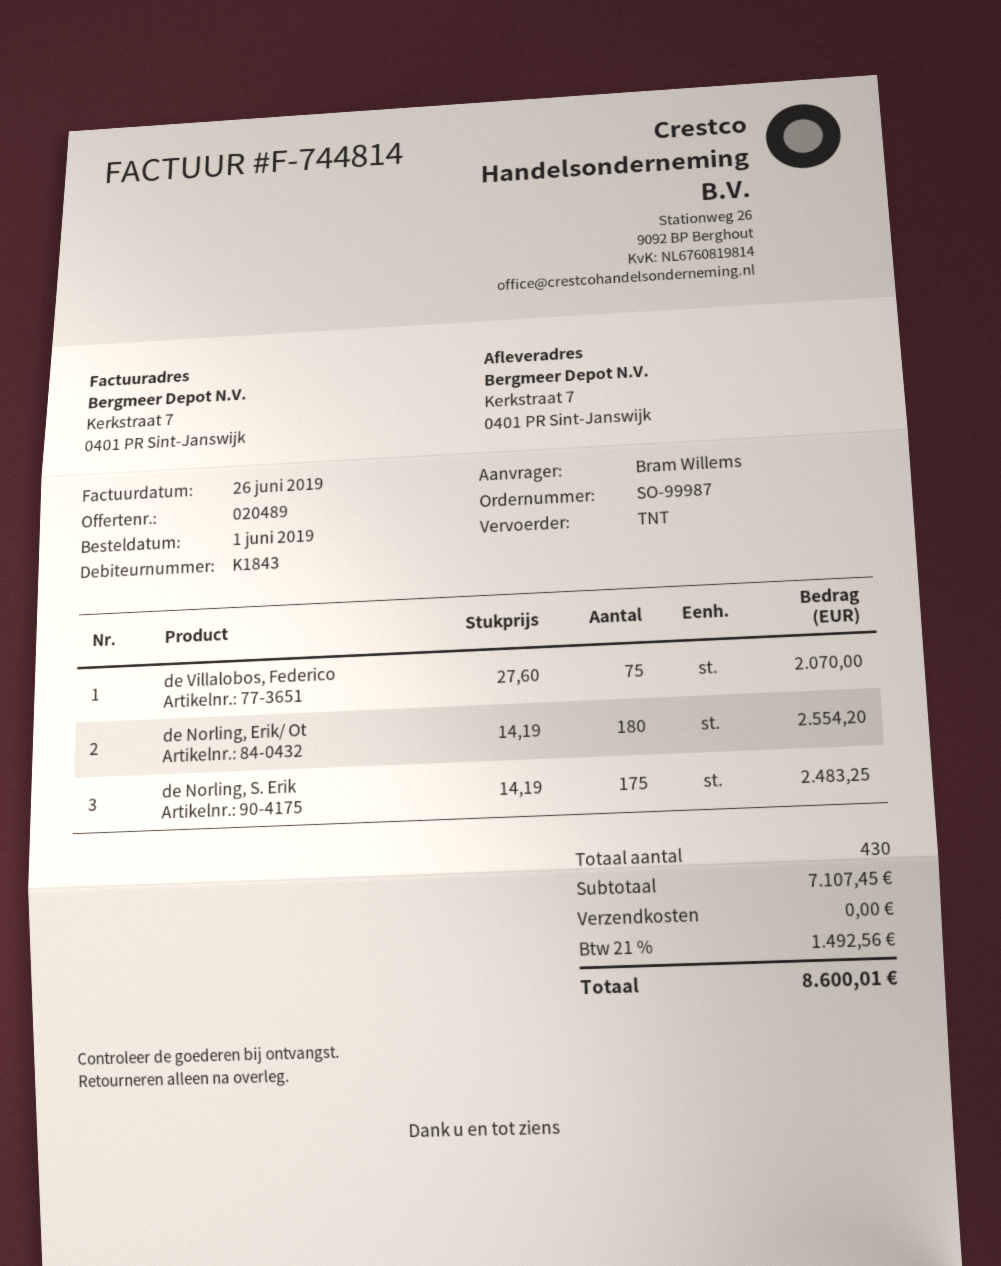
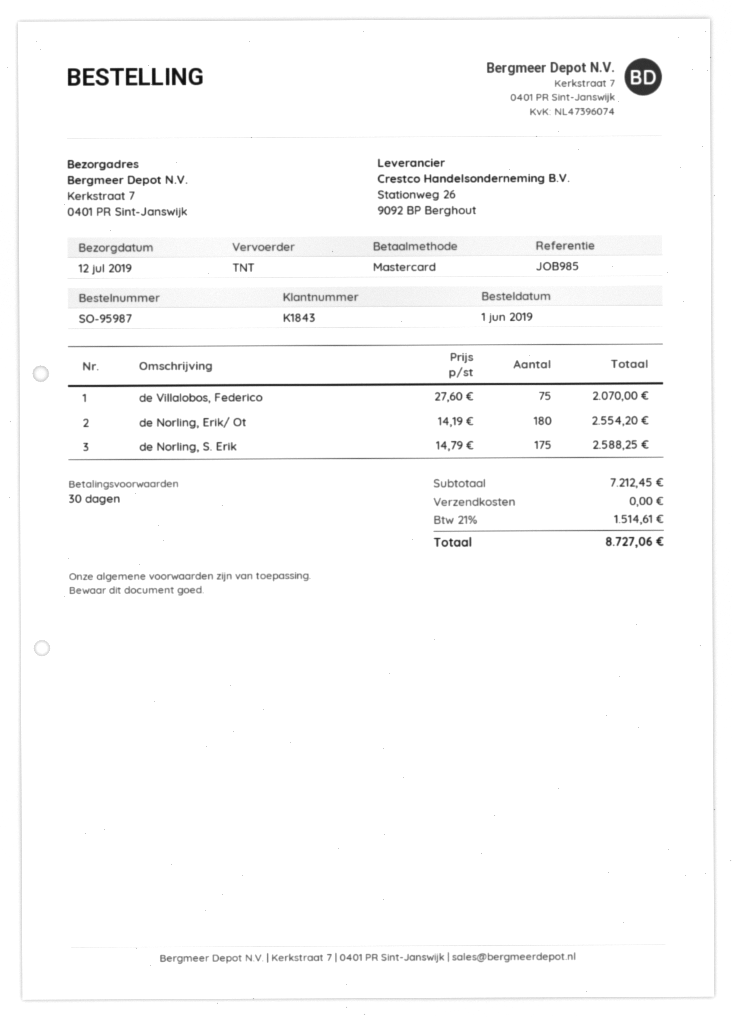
order number: SO-99987 -> SO-95987
de Norling, S. Erik: 175 x 14.19 = 2483.25 -> 175 x 14.79 = 2588.25
subtotal: 7107.45 -> 7212.45
tax: 21% = 1492.56 -> 21% = 1514.61
total: 8600.01 -> 8727.06

